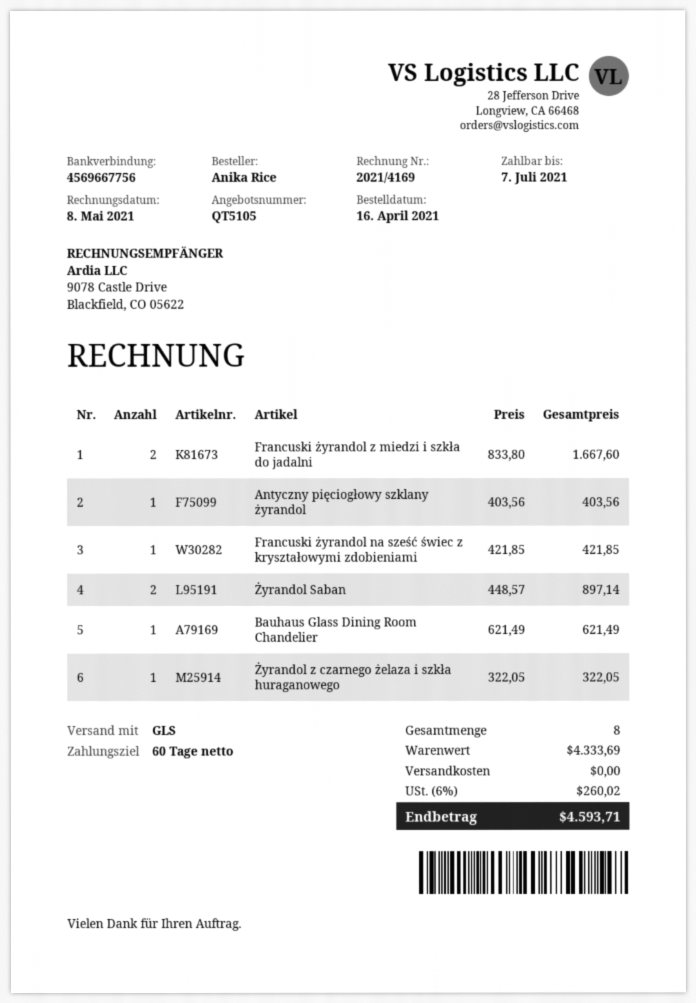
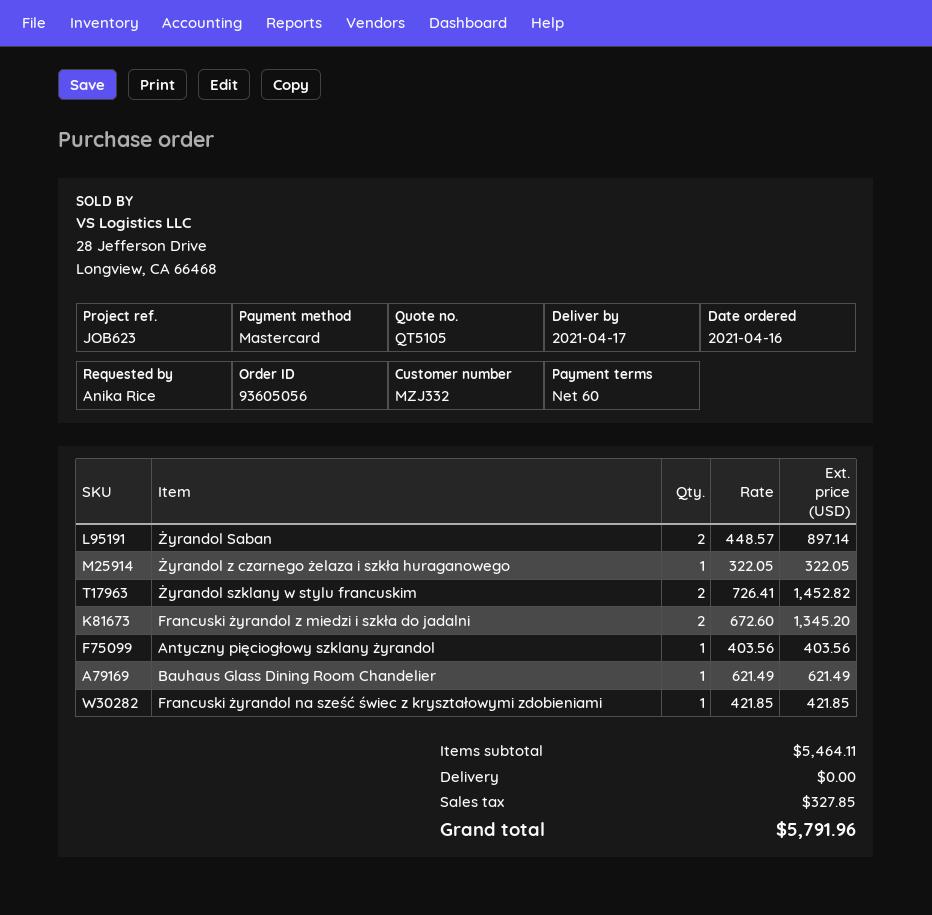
Francuski żyrandol z miedzi i szkła do jadalni: 2 x 833.80 = 1667.60 -> 2 x 672.60 = 1345.20
Żyrandol szklany w stylu francuskim: none -> 2 x 726.41 = 1452.82
subtotal: 4333.69 -> 5464.11
tax: 260.02 -> 327.85
total: 4593.71 -> 5791.96

